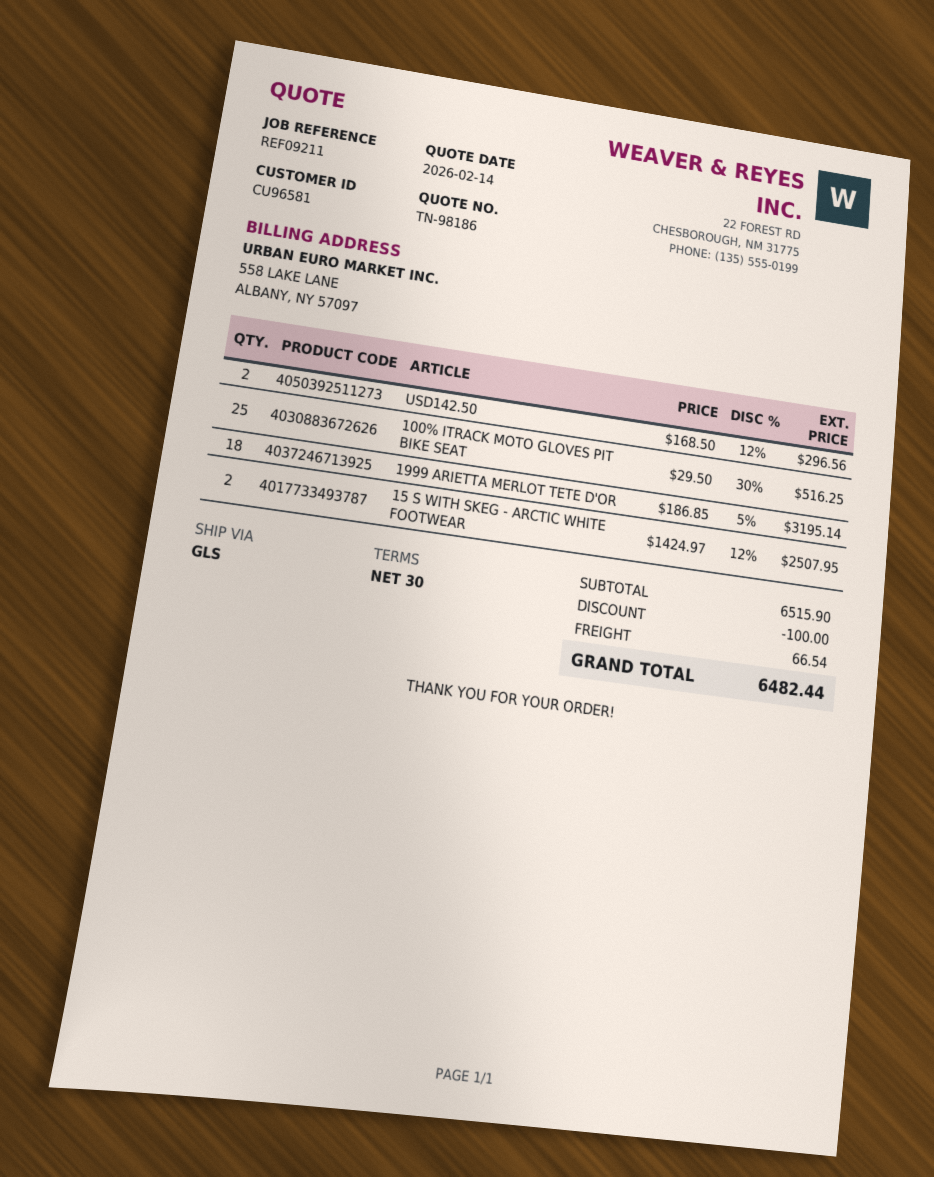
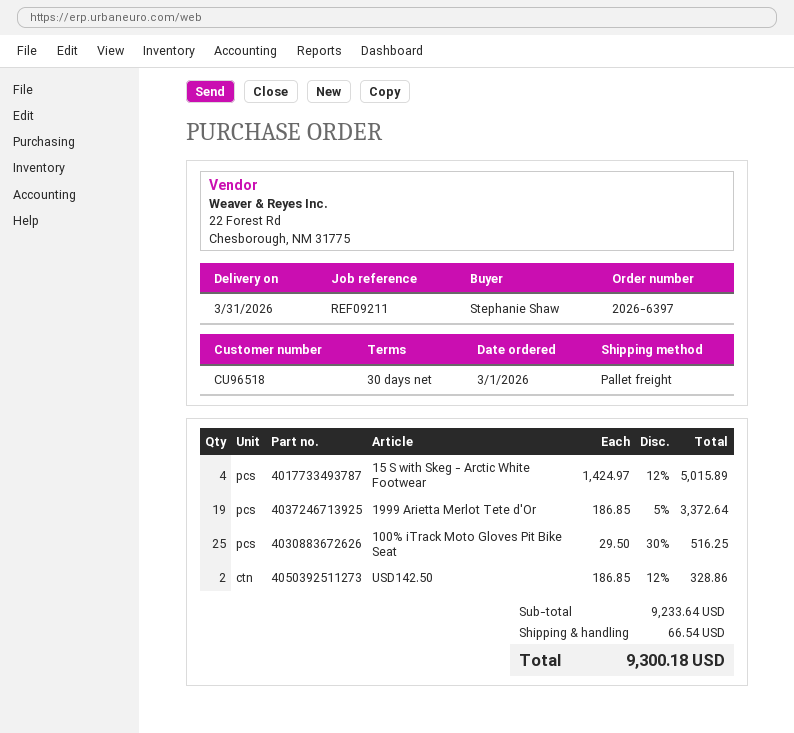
customer number: CU96581 -> CU96518
shipping method: GLS -> pallet freight
USD142.50: 2 x 168.50 - 12% = 296.56 -> 2 x 186.85 - 12% = 328.86
1999 ARIETTA MERLOT TETE D'OR: 18 x 186.85 - 5% = 3195.14 -> 19 x 186.85 - 5% = 3372.64
15 S WITH SKEG - ARCTIC WHITE FOOTWEAR: 2 x 1424.97 - 12% = 2507.95 -> 4 x 1424.97 - 12% = 5015.89
subtotal: 6515.90 -> 9233.64
discount: 100.00 -> none
total: 6482.44 -> 9300.18

